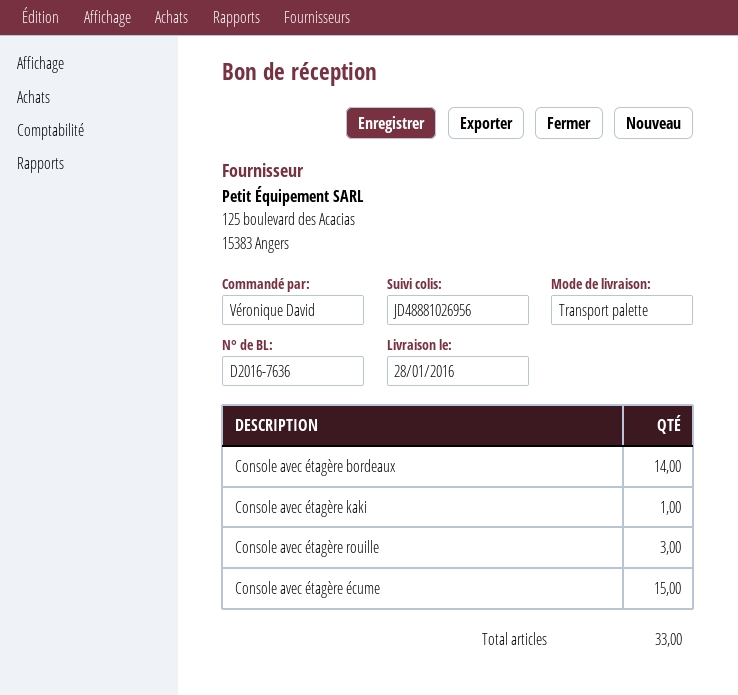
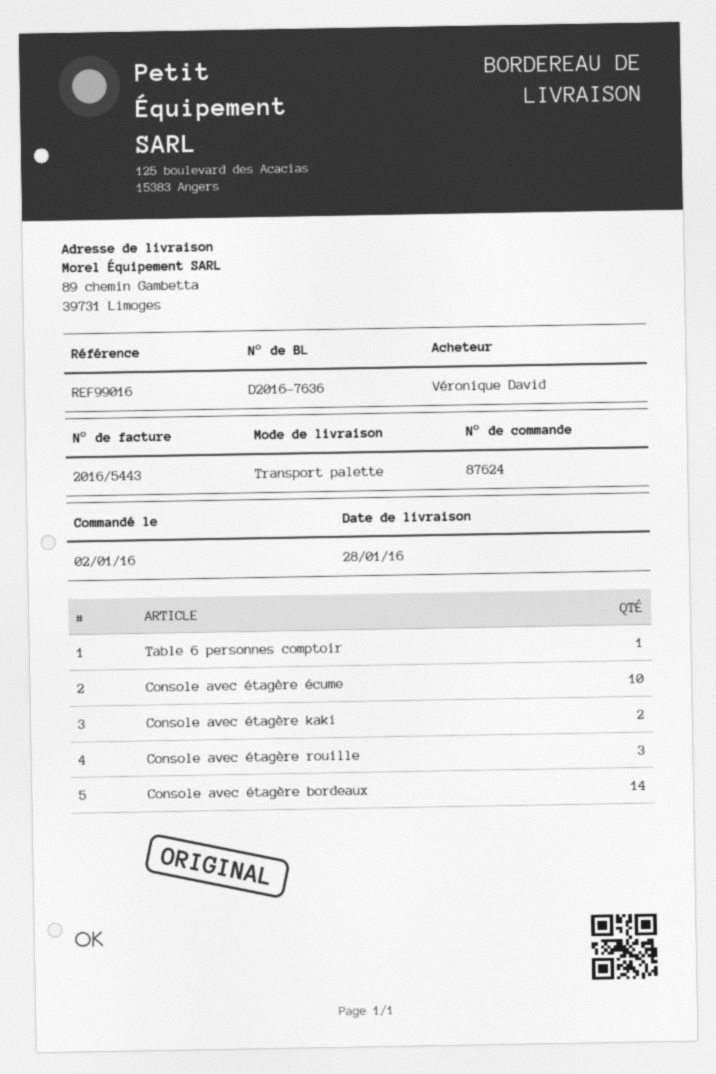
Console avec étagère kaki: 1 -> 2
Console avec étagère écume: 15 -> 10
Table 6 personnes comptoir: none -> 1

